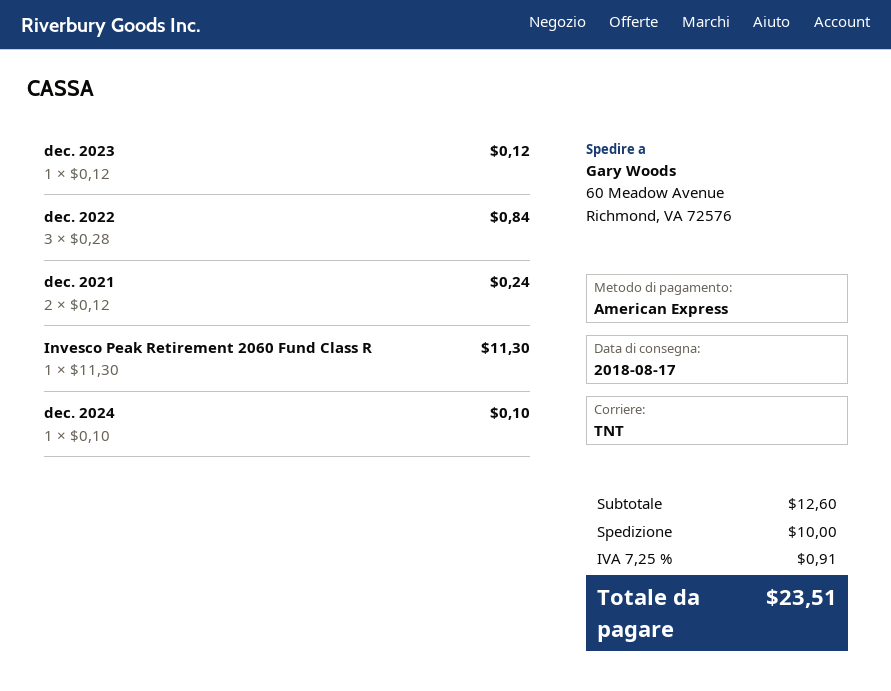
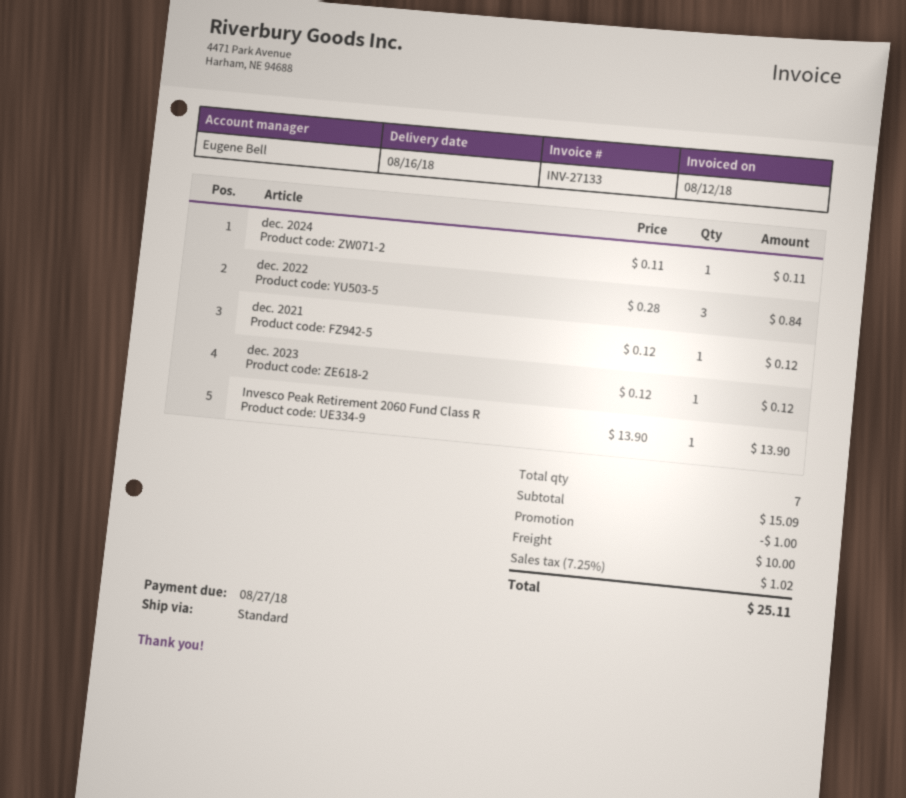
delivery date: 2018-08-17 -> 2018-08-16
shipping method: TNT -> standard
dec. 2021: 2 x 0.12 = 0.24 -> 1 x 0.12 = 0.12
Invesco Peak Retirement 2060 Fund Class R: 1 x 11.30 = 11.30 -> 1 x 13.90 = 13.90
dec. 2024: 1 x 0.10 = 0.10 -> 1 x 0.11 = 0.11
subtotal: 12.60 -> 15.09
discount: none -> 1.00
tax: 7.25% = 0.91 -> 7.25% = 1.02
total: 23.51 -> 25.11

